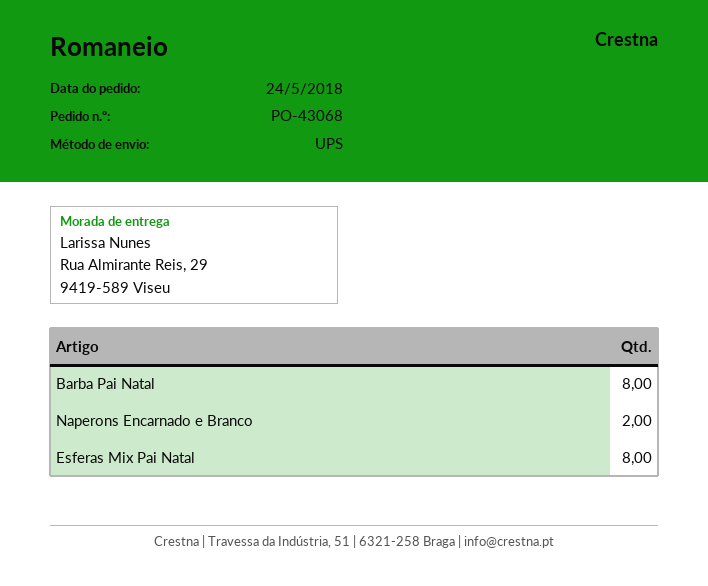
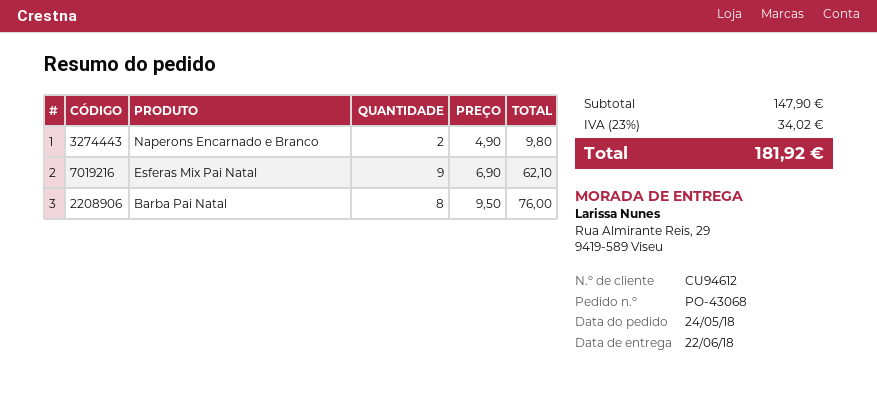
Esferas Mix Pai Natal: 8 -> 9

